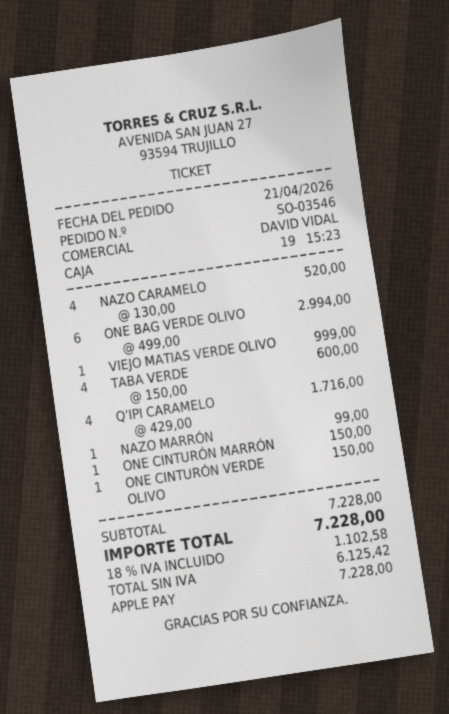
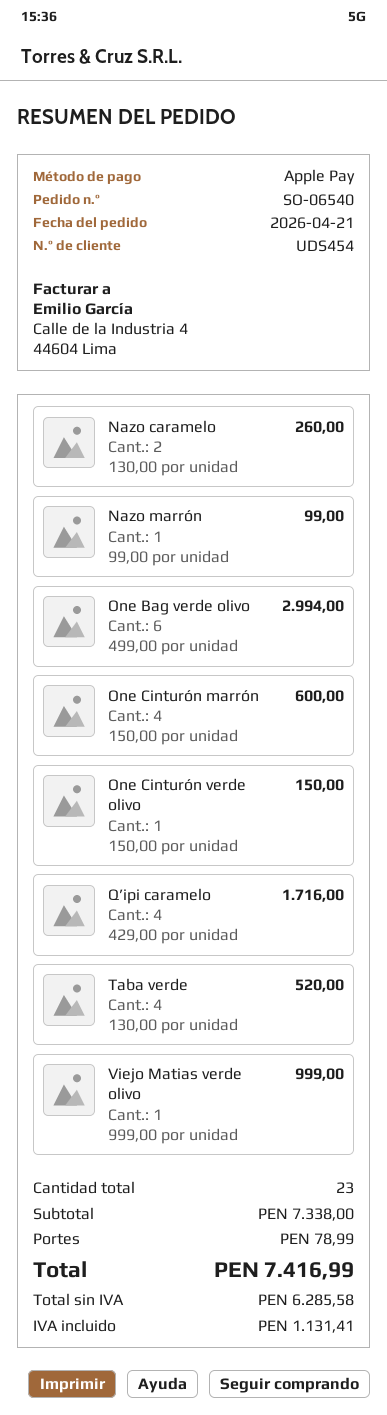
order number: SO-03546 -> SO-06540
NAZO CARAMELO: 4 x 130.00 = 520.00 -> 2 x 130.00 = 260.00
TABA VERDE: 4 x 150.00 = 600.00 -> 4 x 130.00 = 520.00
ONE CINTURÓN MARRÓN: 1 x 150.00 = 150.00 -> 4 x 150.00 = 600.00
subtotal: 7228.00 -> 7338.00
shipping: none -> 78.99
net: 6125.42 -> 6285.58
tax: 1102.58 -> 1131.41
total: 7228.00 -> 7416.99

